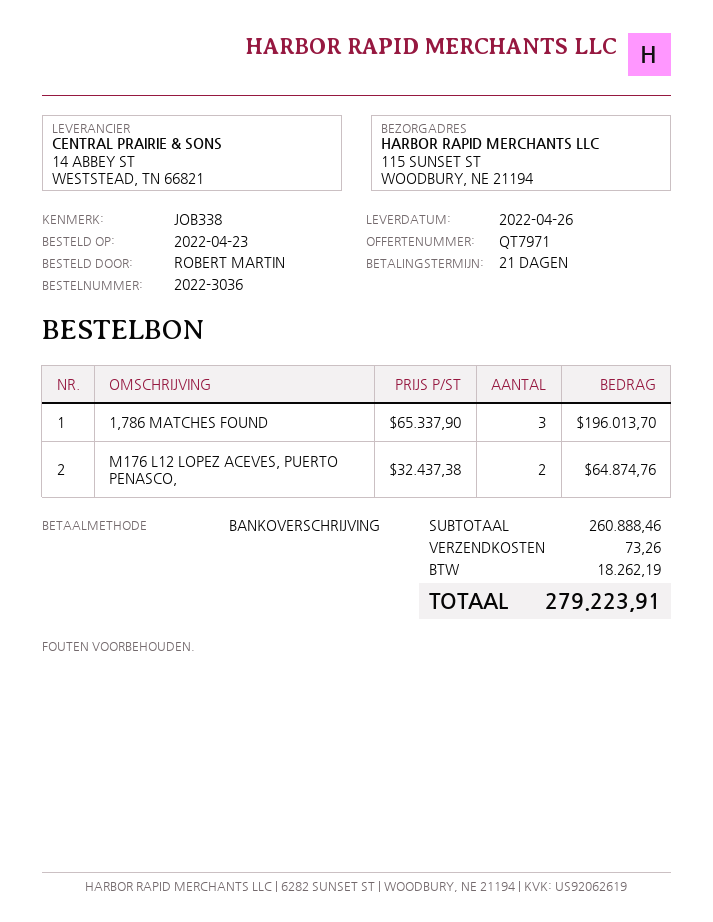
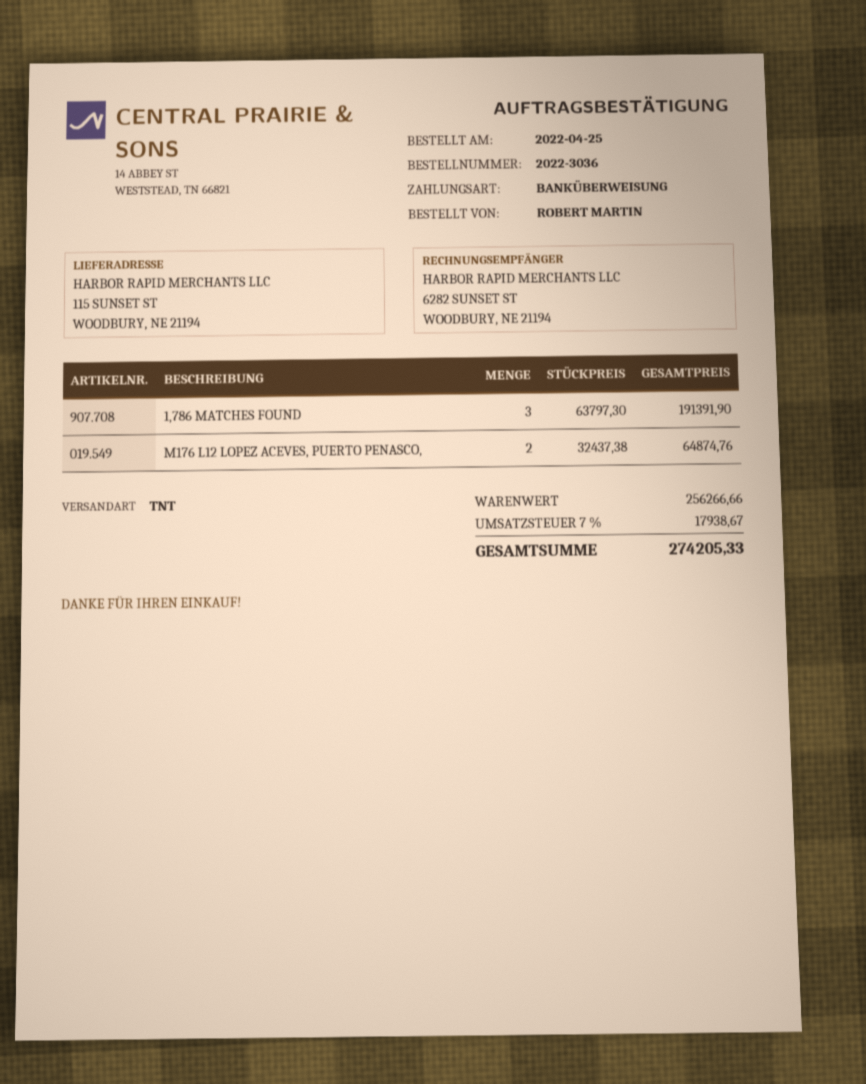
order date: 2022-04-23 -> 2022-04-25
1,786 MATCHES FOUND: 3 x 65337.90 = 196013.70 -> 3 x 63797.30 = 191391.90
subtotal: 260888.46 -> 256266.66
shipping: 73.26 -> none
tax: 18262.19 -> 17938.67
total: 279223.91 -> 274205.33

